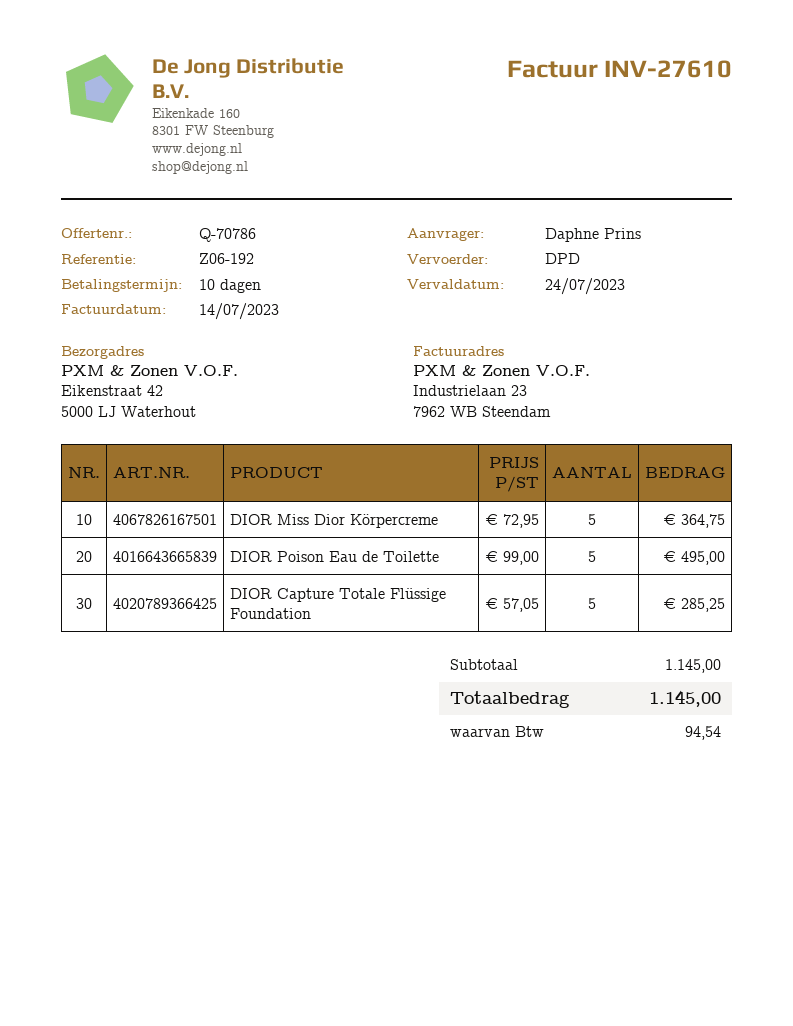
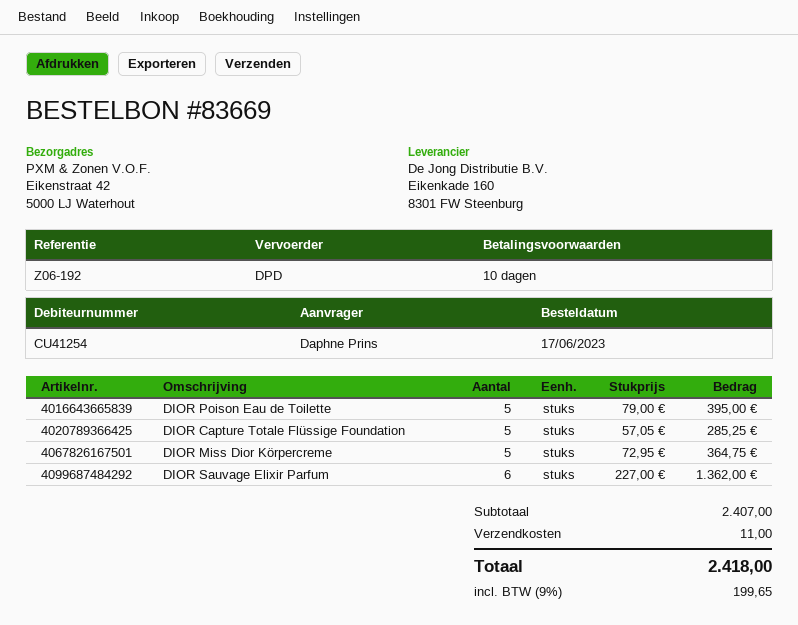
DIOR Poison Eau de Toilette: 5 x 99.00 = 495.00 -> 5 x 79.00 = 395.00
DIOR Sauvage Elixir Parfum: none -> 6 x 227.00 = 1362.00
subtotal: 1145.00 -> 2407.00
shipping: none -> 11.00
tax: 94.54 -> 199.65
total: 1145.00 -> 2418.00

